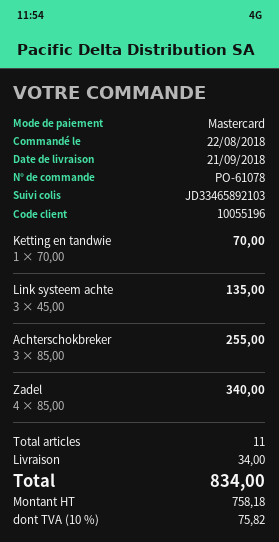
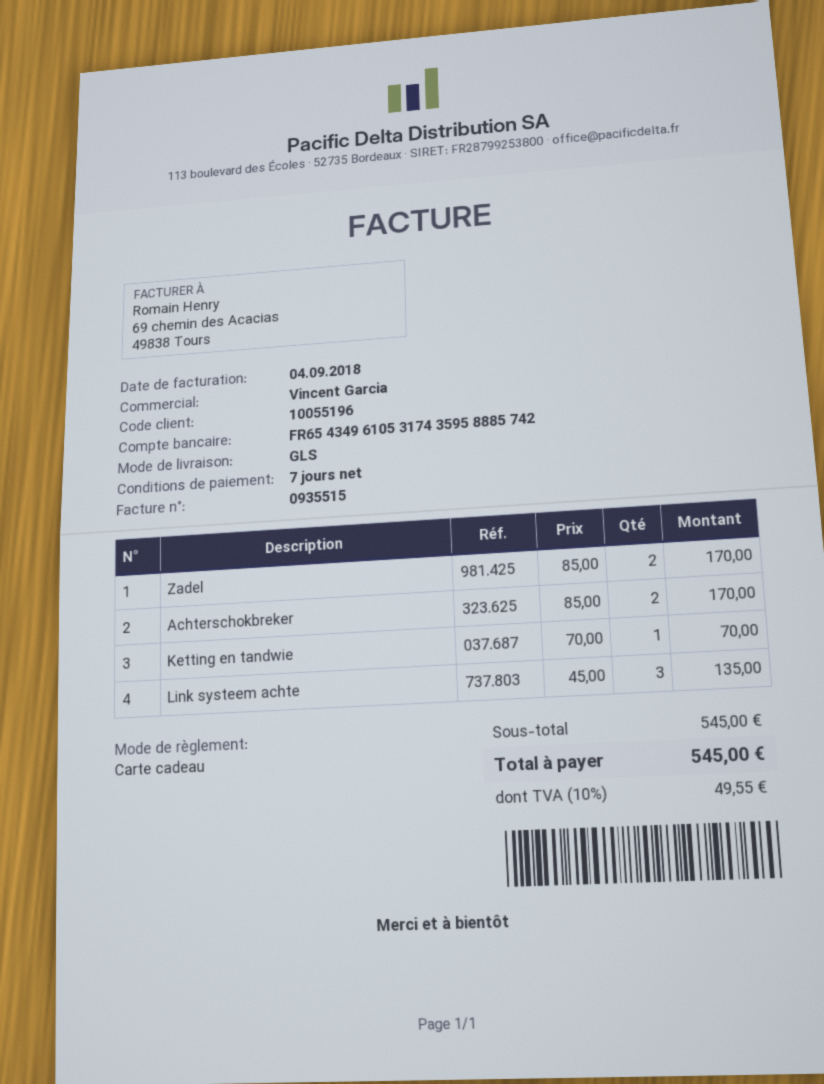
payment method: Mastercard -> gift card
Achterschokbreker: 3 x 85.00 = 255.00 -> 2 x 85.00 = 170.00
Zadel: 4 x 85.00 = 340.00 -> 2 x 85.00 = 170.00
shipping: 34.00 -> none
tax: 10% = 75.82 -> 10% = 49.55
total: 834.00 -> 545.00

